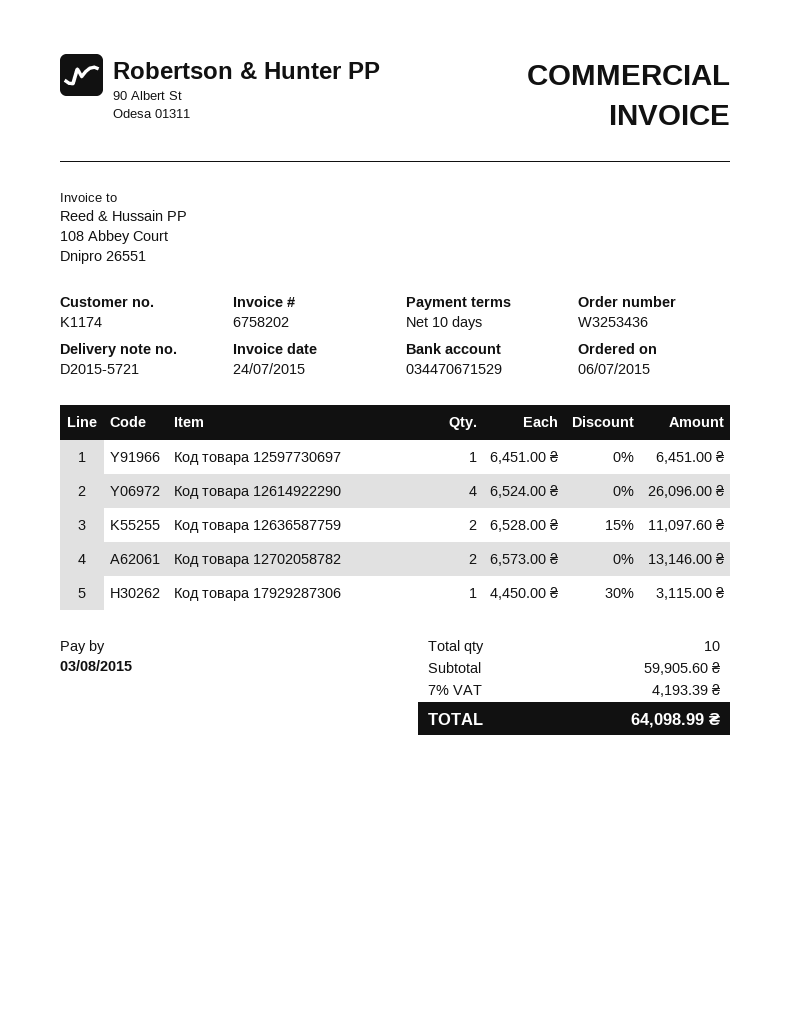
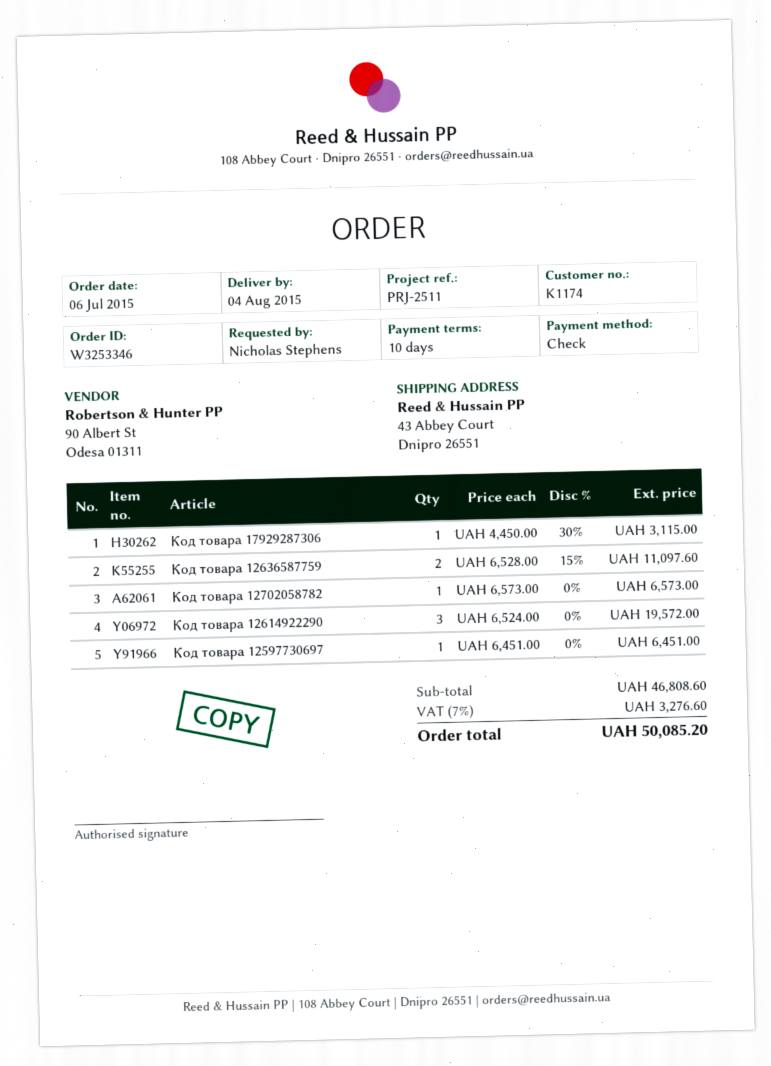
order number: W3253436 -> W3253346
Код товара 12614922290: 4 x 6524.00 = 26096.00 -> 3 x 6524.00 = 19572.00
Код товара 12702058782: 2 x 6573.00 = 13146.00 -> 1 x 6573.00 = 6573.00
subtotal: 59905.60 -> 46808.60
tax: 7% = 4193.39 -> 7% = 3276.60
total: 64098.99 -> 50085.20

